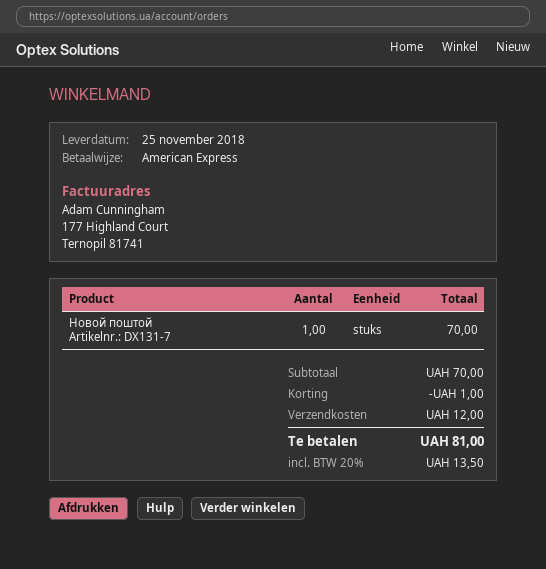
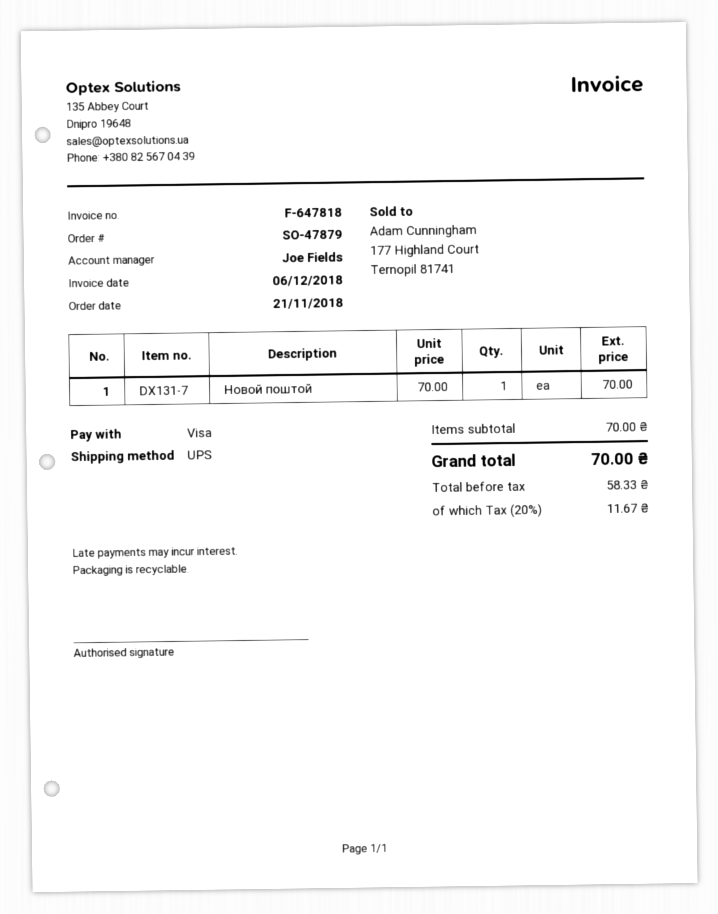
payment method: American Express -> Visa
discount: 1.00 -> none
shipping: 12.00 -> none
tax: 20% = 13.50 -> 20% = 11.67
total: 81.00 -> 70.00

